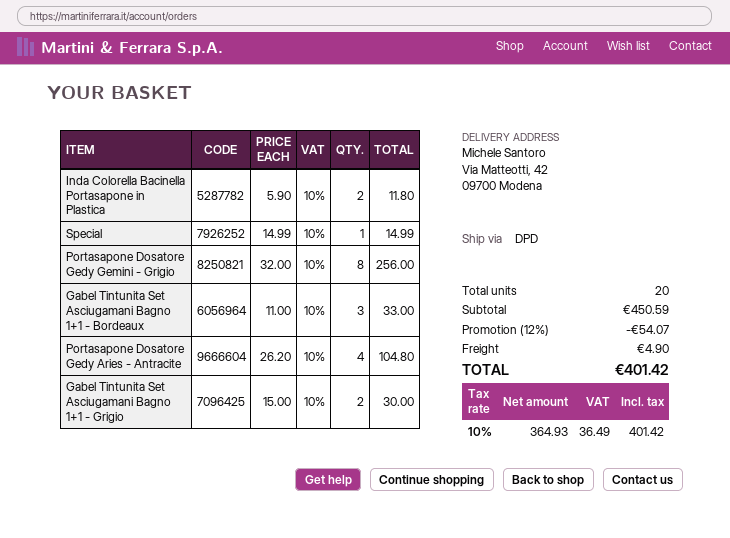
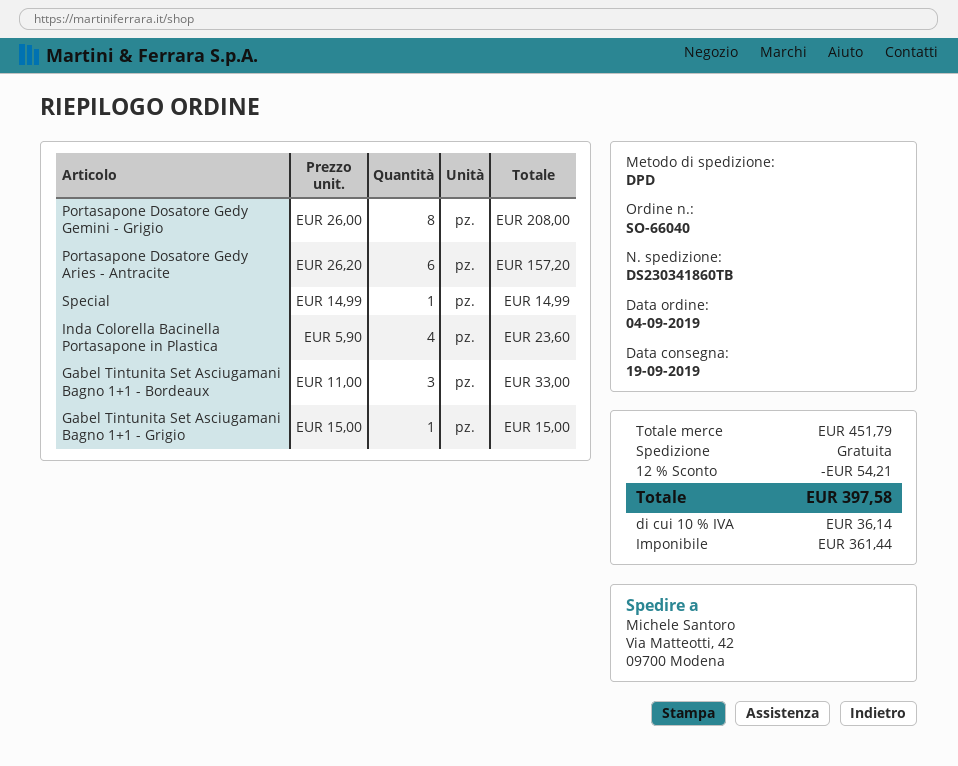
Inda Colorella Bacinella Portasapone in Plastica: 2 x 5.90 = 11.80 -> 4 x 5.90 = 23.60
Portasapone Dosatore Gedy Gemini - Grigio: 8 x 32.00 = 256.00 -> 8 x 26.00 = 208.00
Portasapone Dosatore Gedy Aries - Antracite: 4 x 26.20 = 104.80 -> 6 x 26.20 = 157.20
Gabel Tintunita Set Asciugamani Bagno 1+1 - Grigio: 2 x 15.00 = 30.00 -> 1 x 15.00 = 15.00
subtotal: 450.59 -> 451.79
discount: 12% = 54.07 -> 12% = 54.21
shipping: 4.90 -> 0.00
net: 364.93 -> 361.44
tax: 10% = 36.49 -> 10% = 36.14
total: 401.42 -> 397.58

